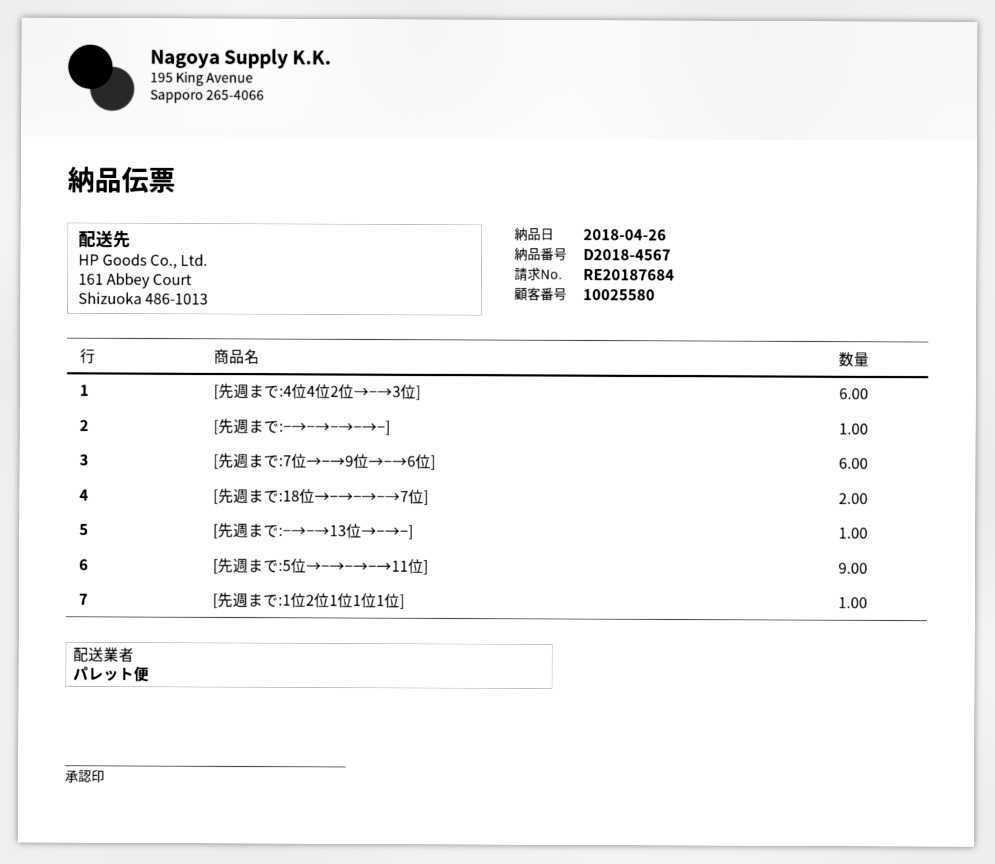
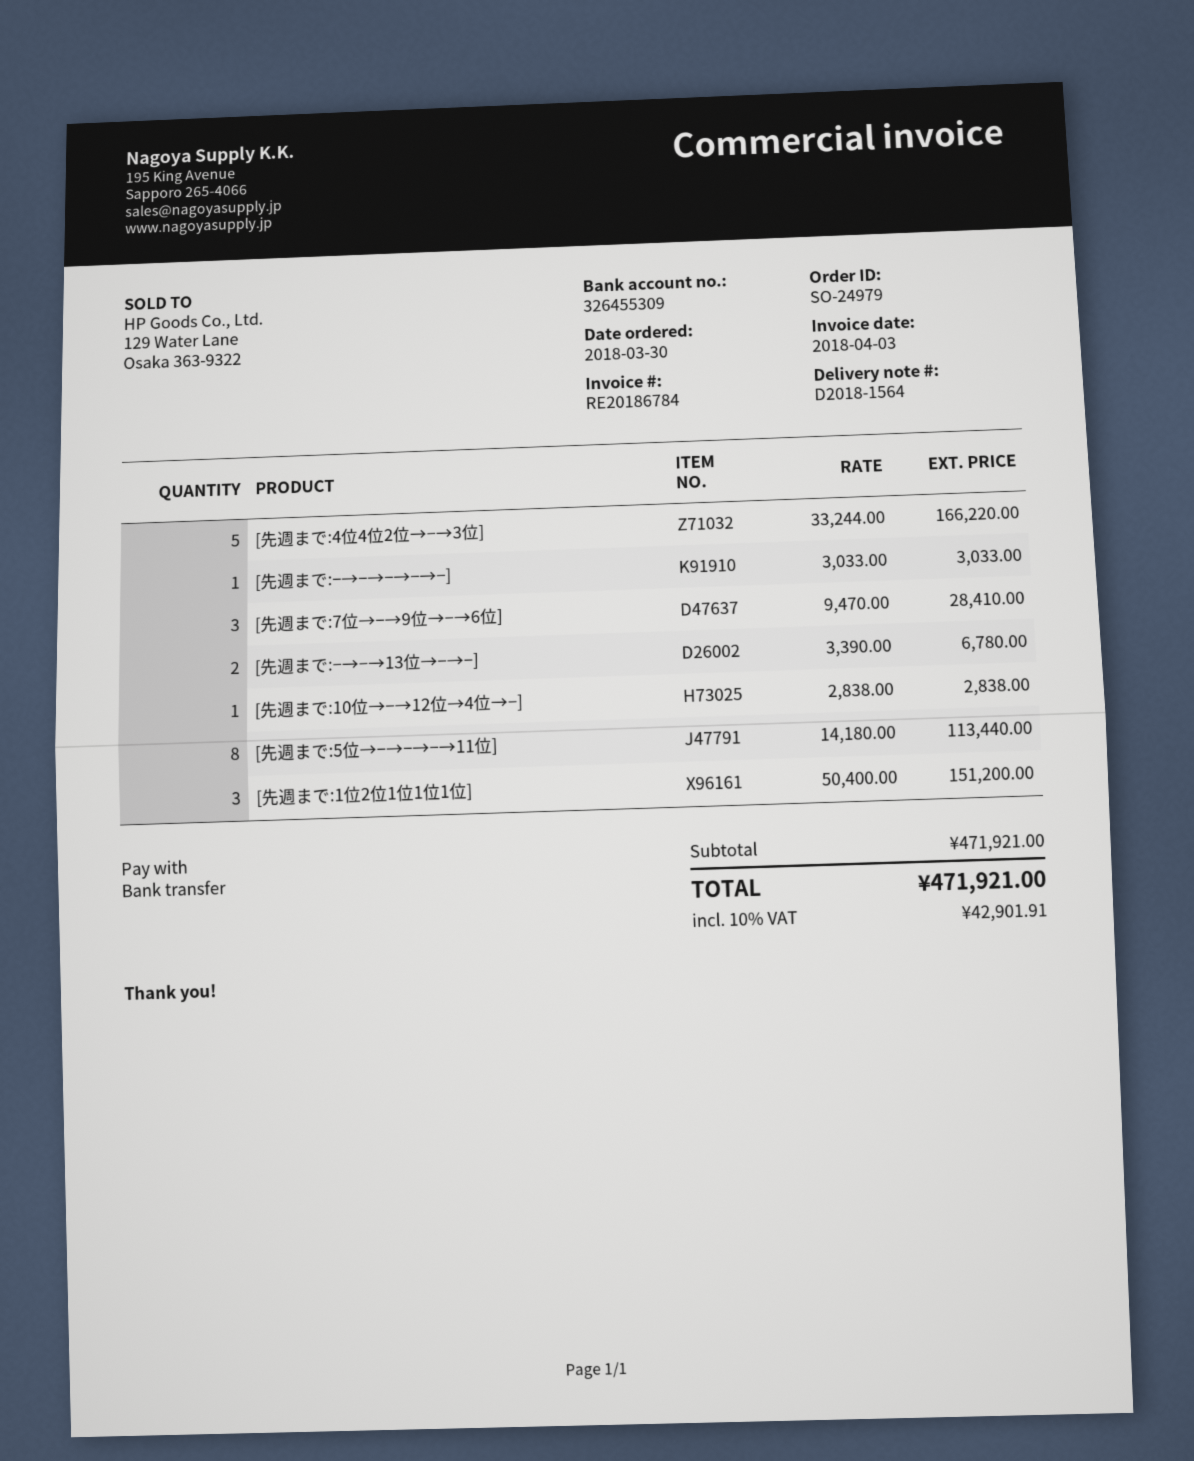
delivery note number: D2018-4567 -> D2018-1564
invoice number: RE20187684 -> RE20186784
[先週まで:4位4位2位→−→3位]: 6 -> 5
[先週まで:7位→−→9位→−→6位]: 6 -> 3
[先週まで:18位→−→−→−→7位]: 2 -> none
[先週まで:−→−→13位→−→−]: 1 -> 2
[先週まで:5位→−→−→−→11位]: 9 -> 8
[先週まで:1位2位1位1位1位]: 1 -> 3
[先週まで:10位→−→12位→4位→−]: none -> 1

